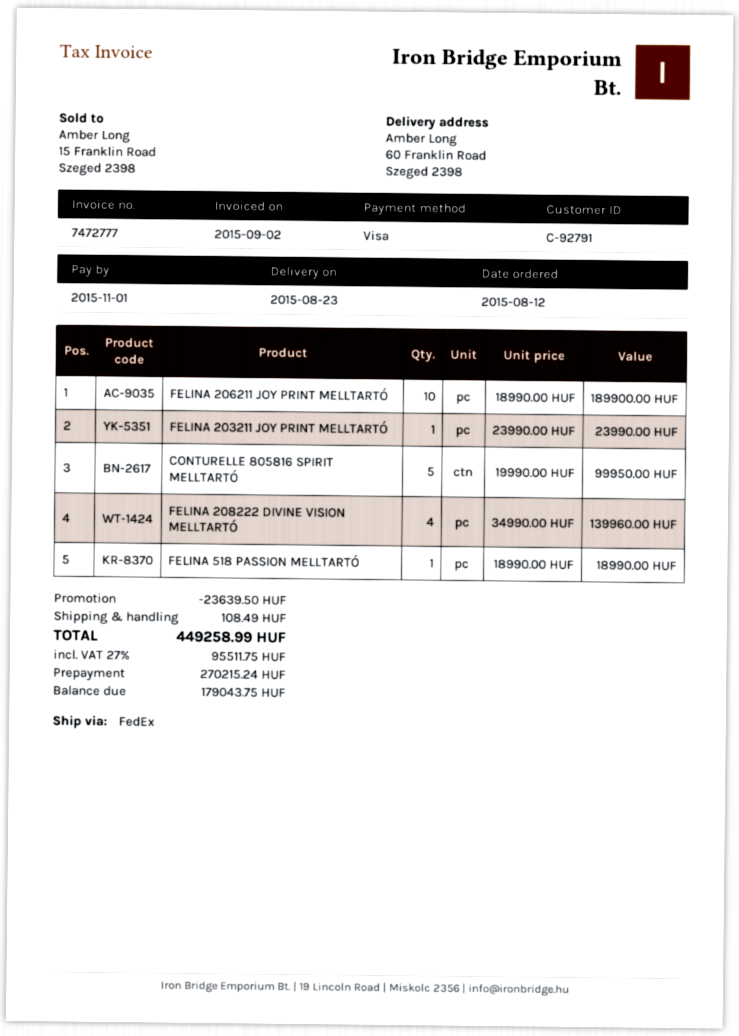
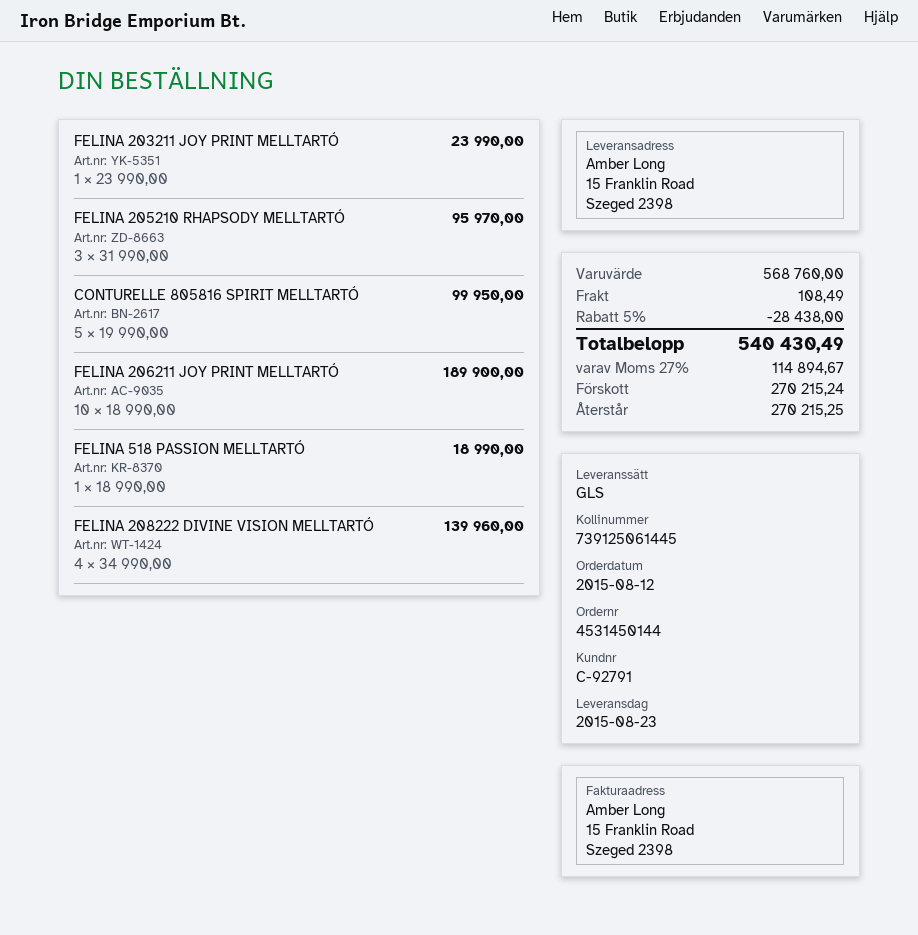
shipping method: FedEx -> GLS
ship to: 60 Franklin Road, Szeged 2398 -> 15 Franklin Road, Szeged 2398
FELINA 205210 RHAPSODY MELLTARTÓ: none -> 3 x 31990.00 = 95970.00
discount: 23639.50 -> 28438.00
tax: 27% = 95511.75 -> 27% = 114894.67
total: 449258.99 -> 540430.49
balance: 179043.75 -> 270215.25

